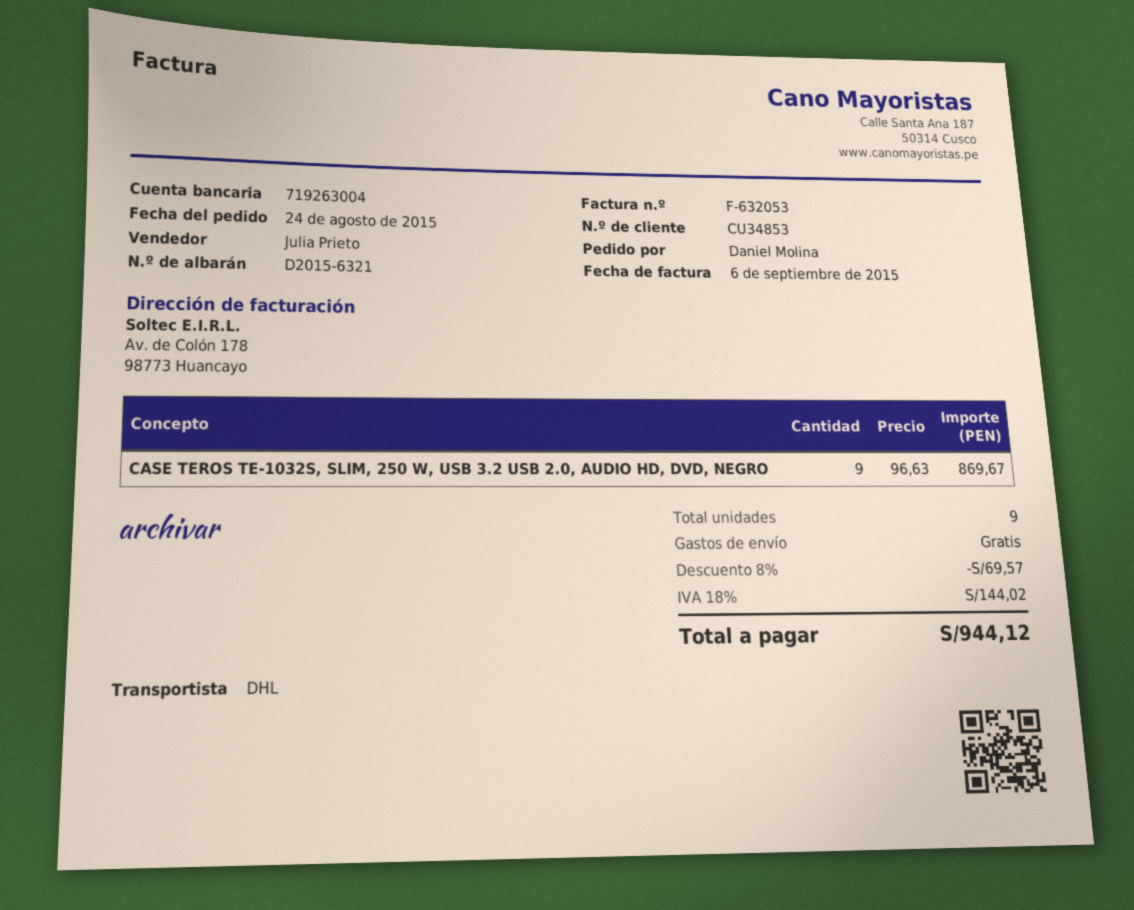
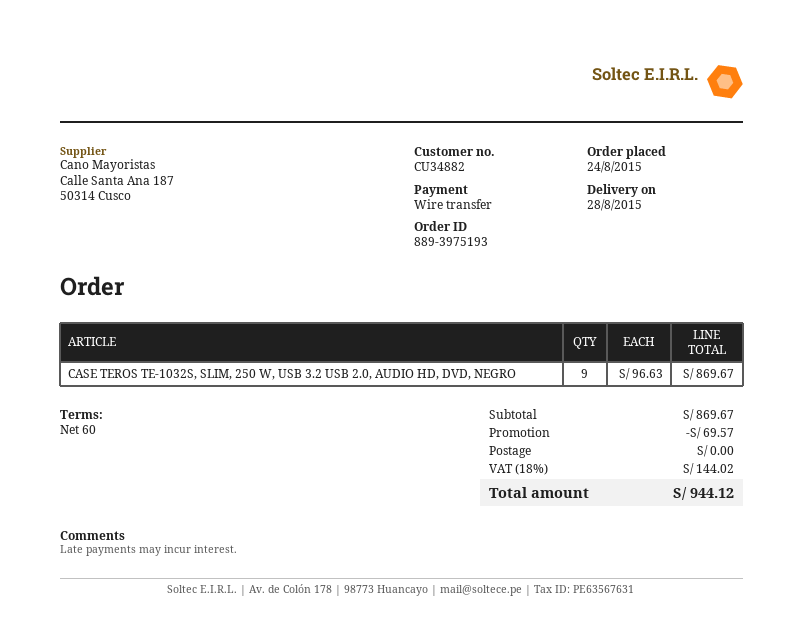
customer number: CU34853 -> CU34882

